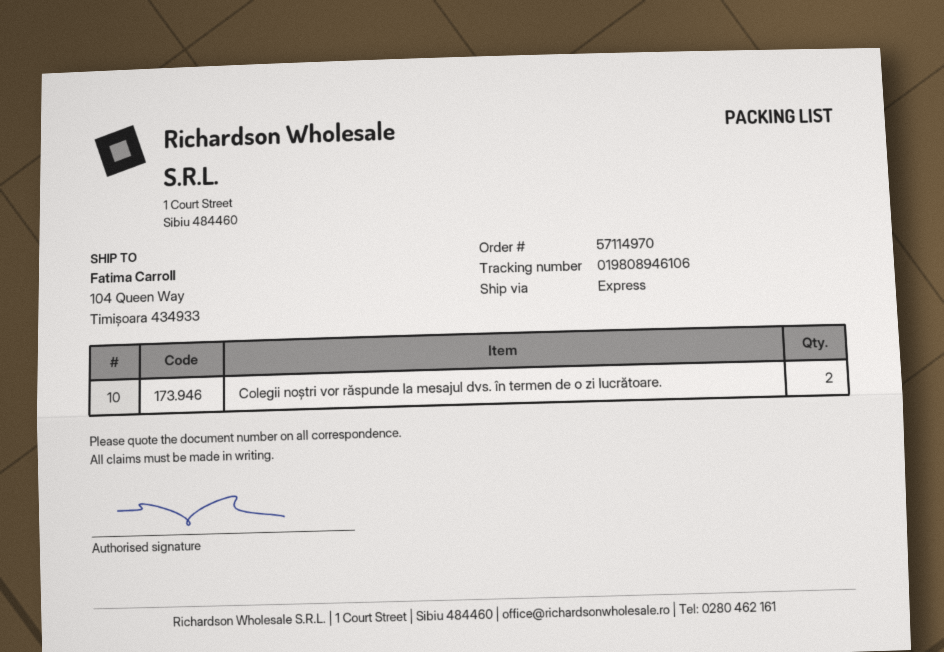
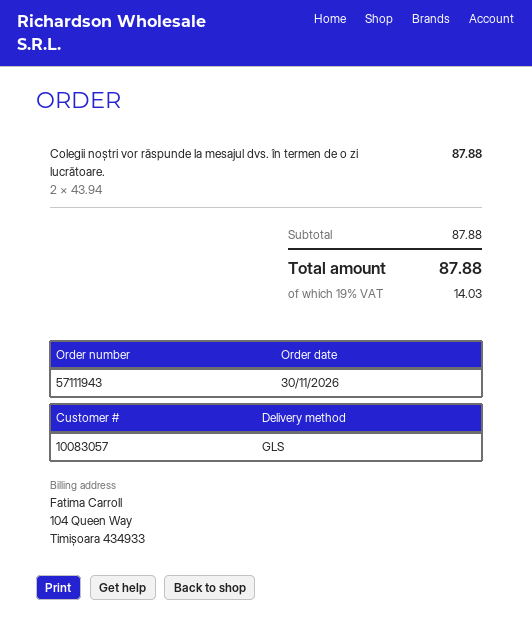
order number: 57114970 -> 57111943
shipping method: express -> GLS

